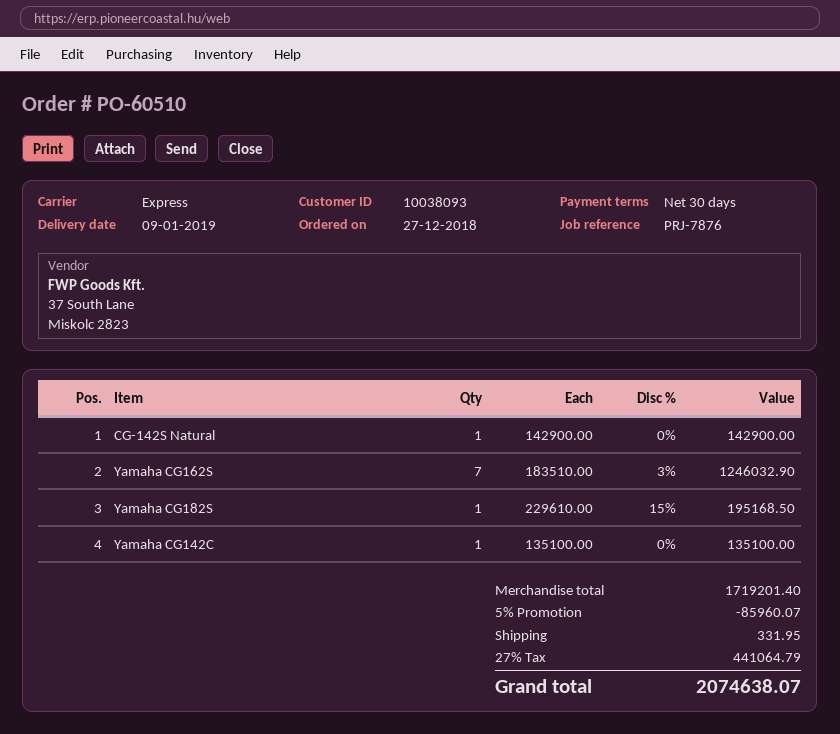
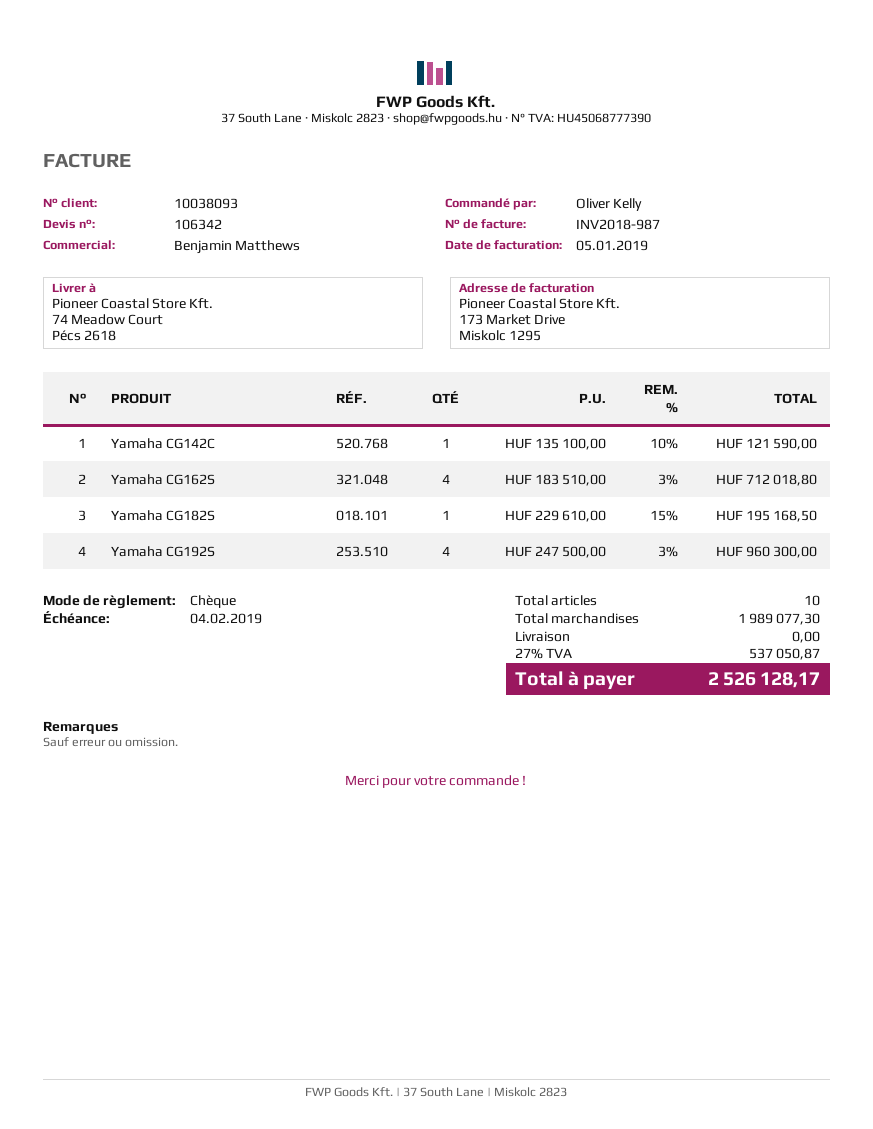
CG-142S Natural: 1 x 142900.00 = 142900.00 -> none
Yamaha CG162S: 7 x 183510.00 - 3% = 1246032.90 -> 4 x 183510.00 - 3% = 712018.80
Yamaha CG142C: 1 x 135100.00 = 135100.00 -> 1 x 135100.00 - 10% = 121590.00
Yamaha CG192S: none -> 4 x 247500.00 - 3% = 960300.00
subtotal: 1719201.40 -> 1989077.30
discount: 5% = 85960.07 -> none
shipping: 331.95 -> 0.00
tax: 27% = 441064.79 -> 27% = 537050.87
total: 2074638.07 -> 2526128.17

